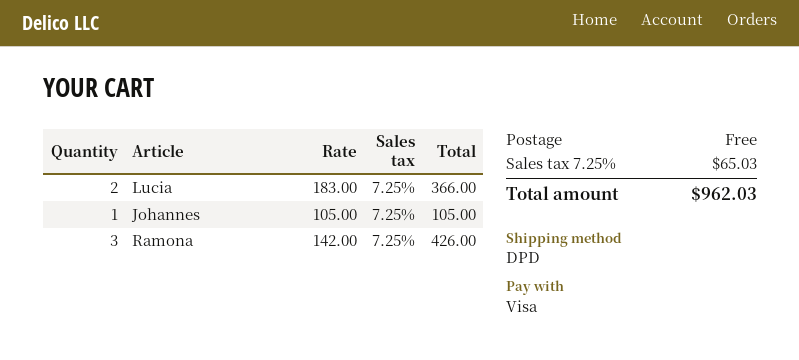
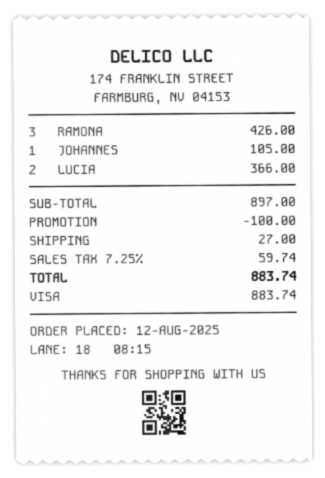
discount: none -> 100.00
shipping: 0.00 -> 27.00
tax: 7.25% = 65.03 -> 7.25% = 59.74
total: 962.03 -> 883.74

